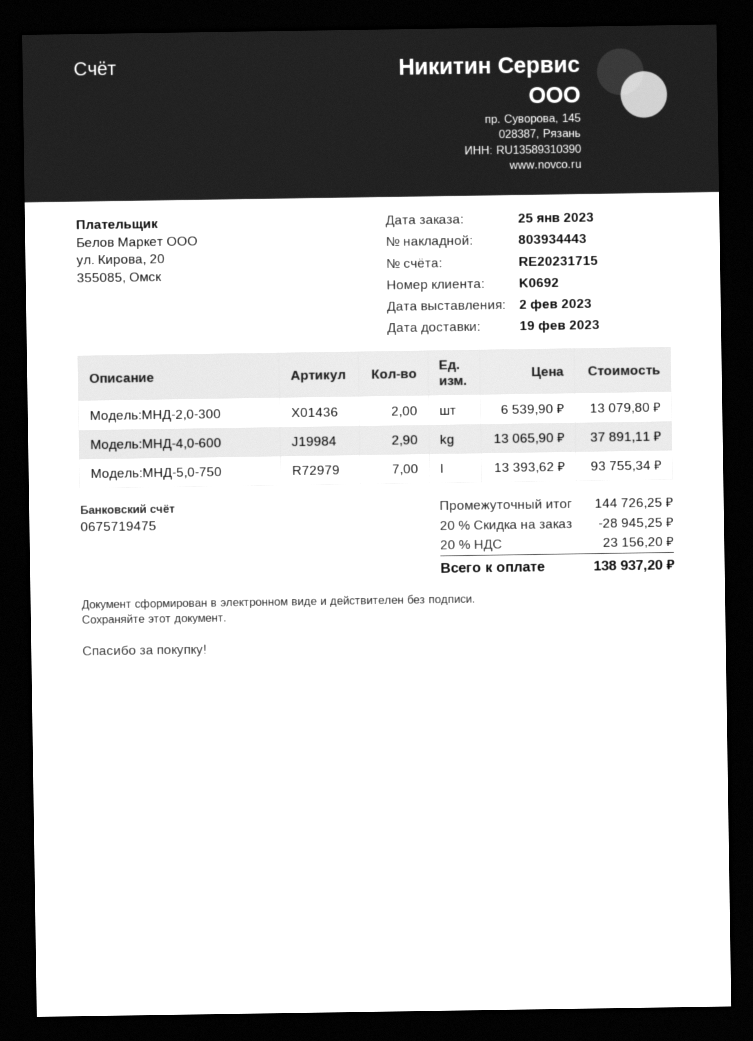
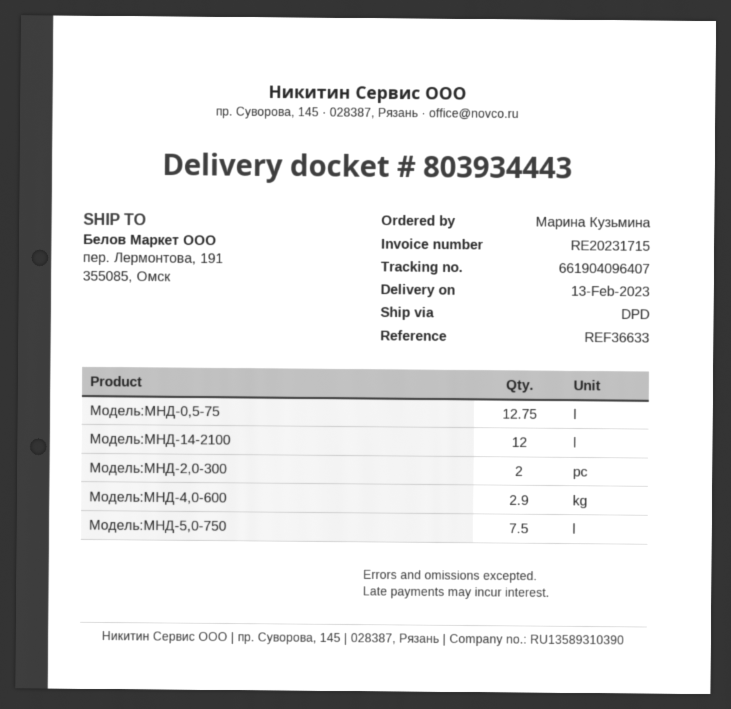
delivery date: 2023-02-19 -> 2023-02-13
Модель:МНД-5,0-750: 7 -> 7.5
Модель:МНД-0,5-75: none -> 12.75
Модель:МНД-14-2100: none -> 12

